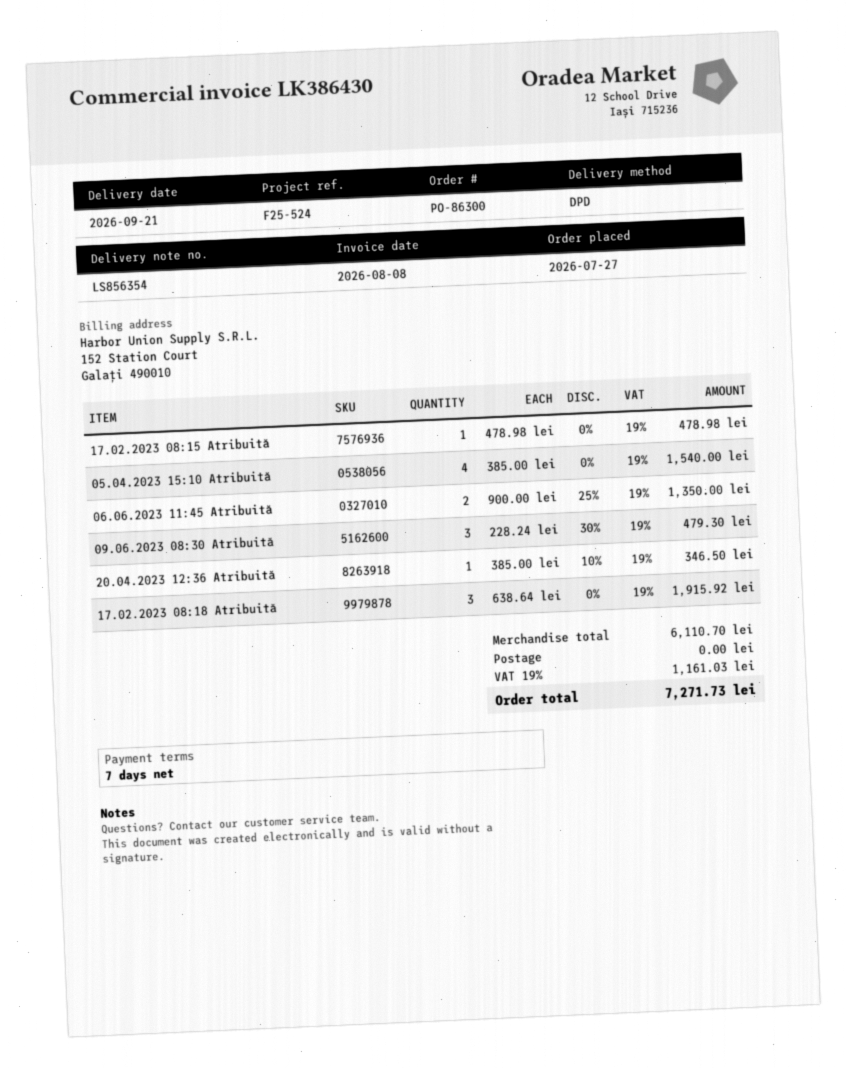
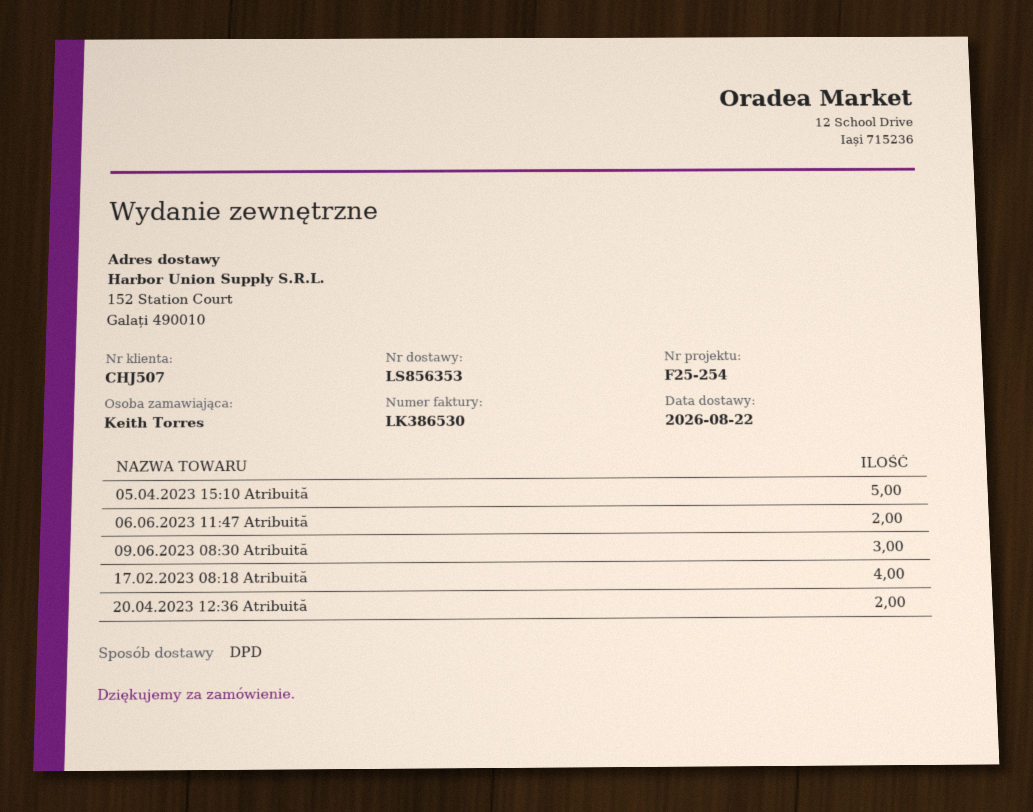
delivery note number: LS856354 -> LS856353
delivery date: 2026-09-21 -> 2026-08-22
invoice number: LK386430 -> LK386530
reference: F25-524 -> F25-254
17.02.2023 08:15 Atribuită: 1 -> none
05.04.2023 15:10 Atribuită: 4 -> 5
06.06.2023 11:45 Atribuită: 2 -> none
20.04.2023 12:36 Atribuită: 1 -> 2
17.02.2023 08:18 Atribuită: 3 -> 4
06.06.2023 11:47 Atribuită: none -> 2

